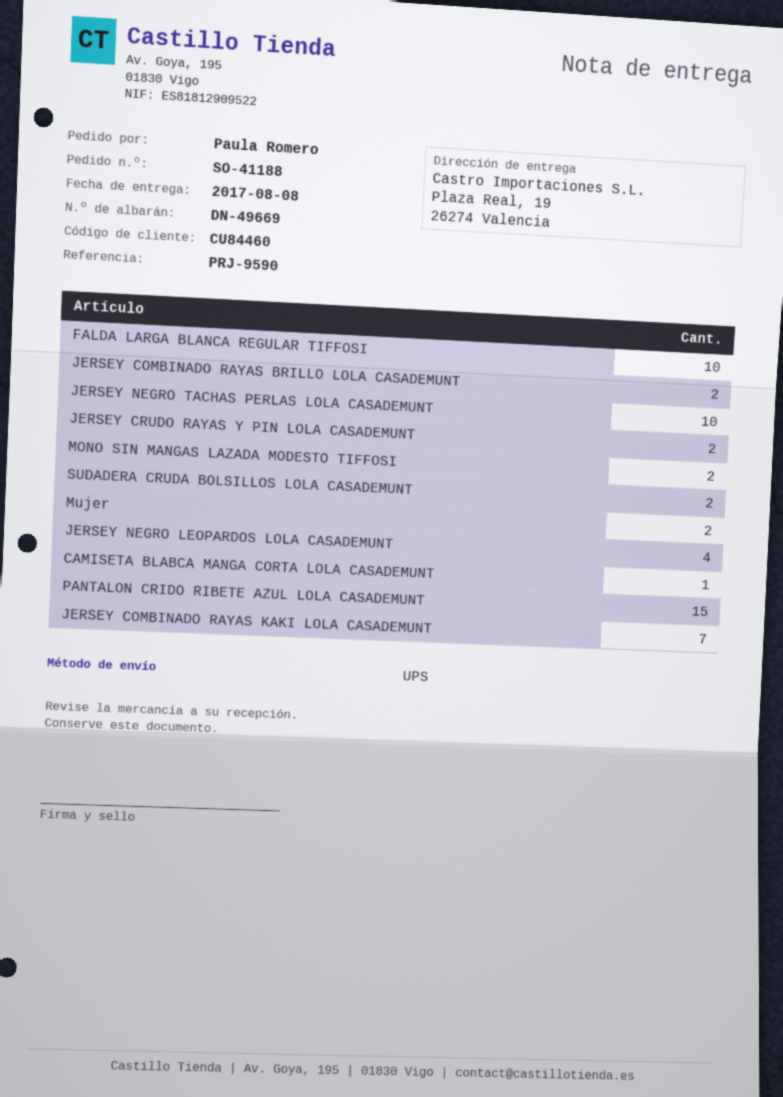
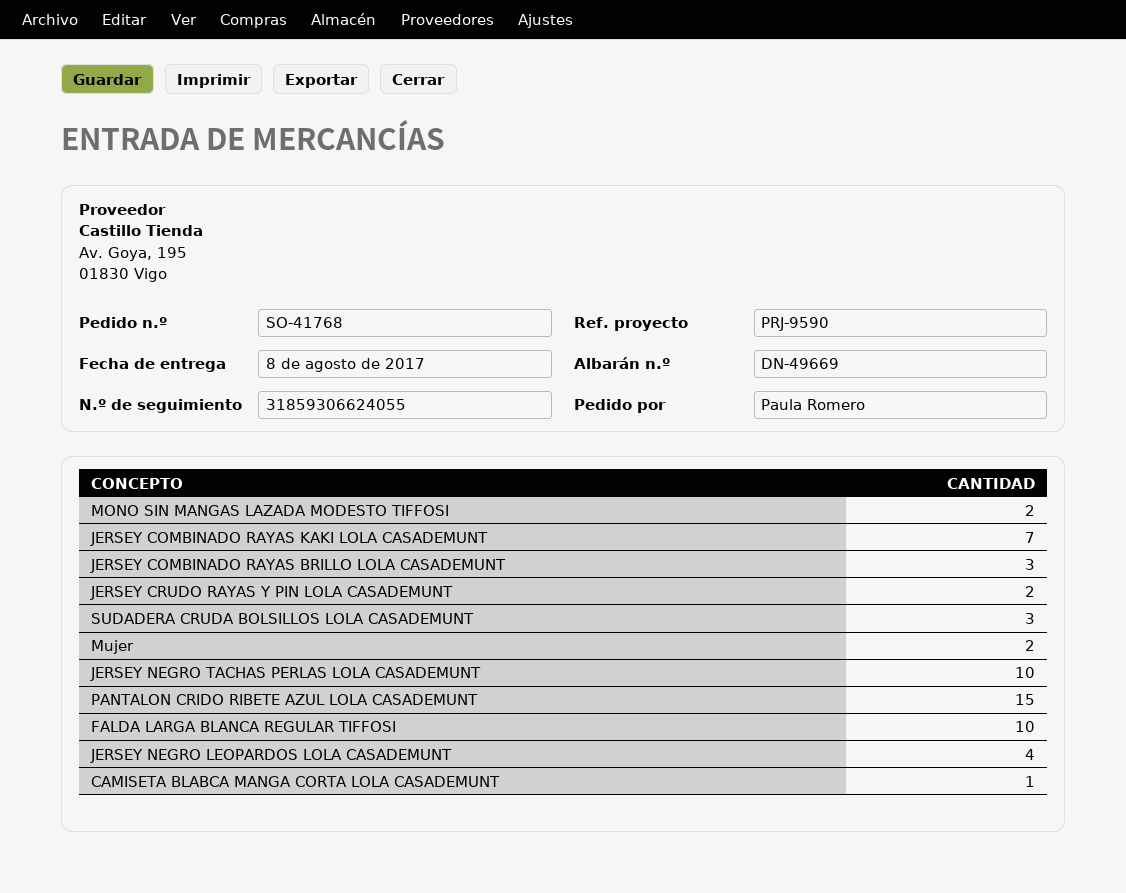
order number: SO-41188 -> SO-41768
JERSEY COMBINADO RAYAS BRILLO LOLA CASADEMUNT: 2 -> 3
SUDADERA CRUDA BOLSILLOS LOLA CASADEMUNT: 2 -> 3

